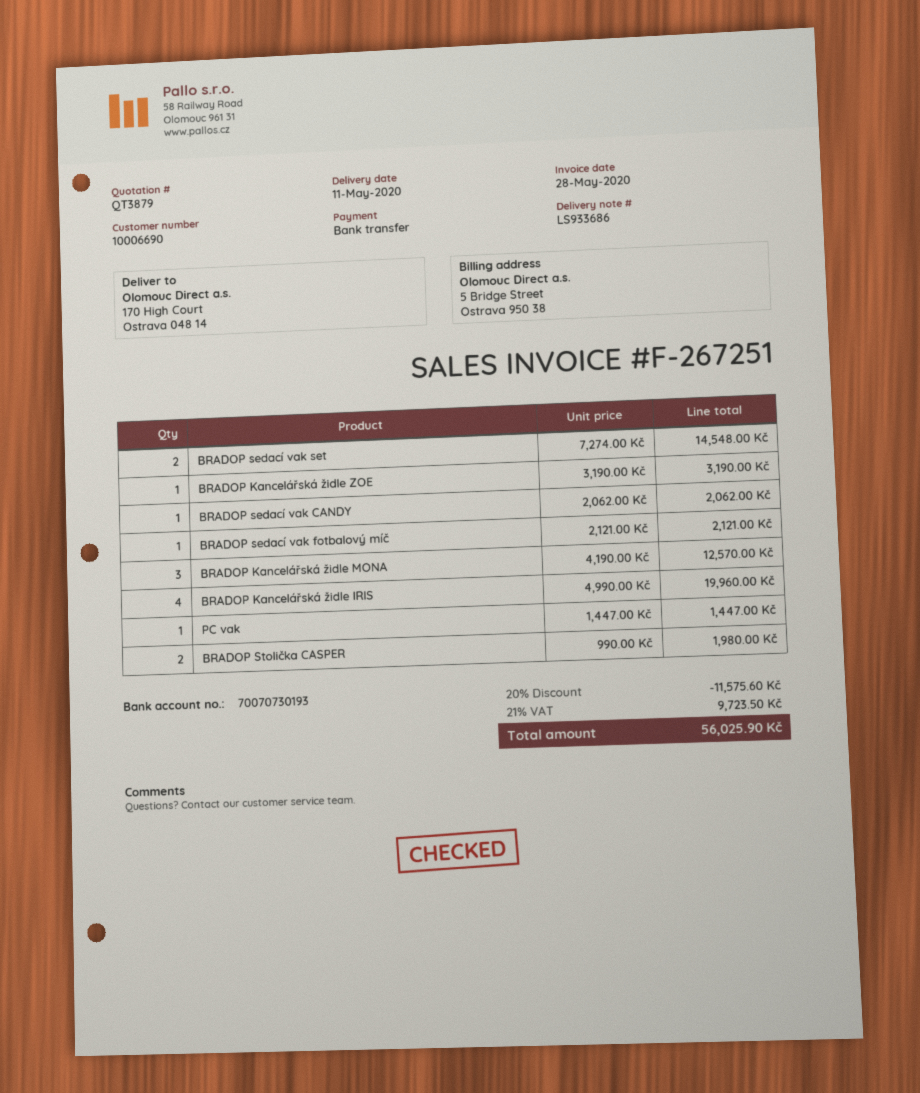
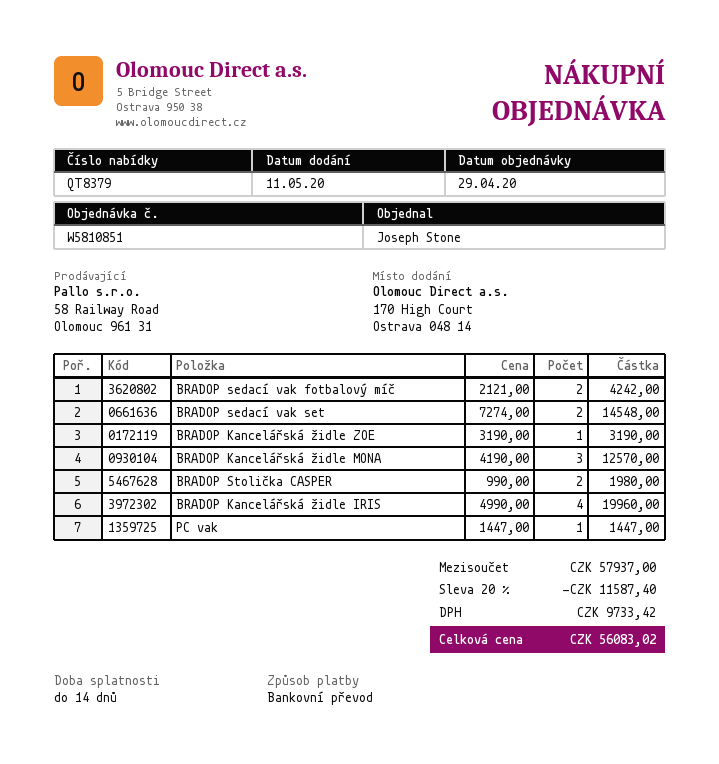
quote number: QT3879 -> QT8379
BRADOP sedací vak CANDY: 1 x 2062.00 = 2062.00 -> none
BRADOP sedací vak fotbalový míč: 1 x 2121.00 = 2121.00 -> 2 x 2121.00 = 4242.00
discount: 20% = 11575.60 -> 20% = 11587.40
tax: 9723.50 -> 9733.42
total: 56025.90 -> 56083.02

